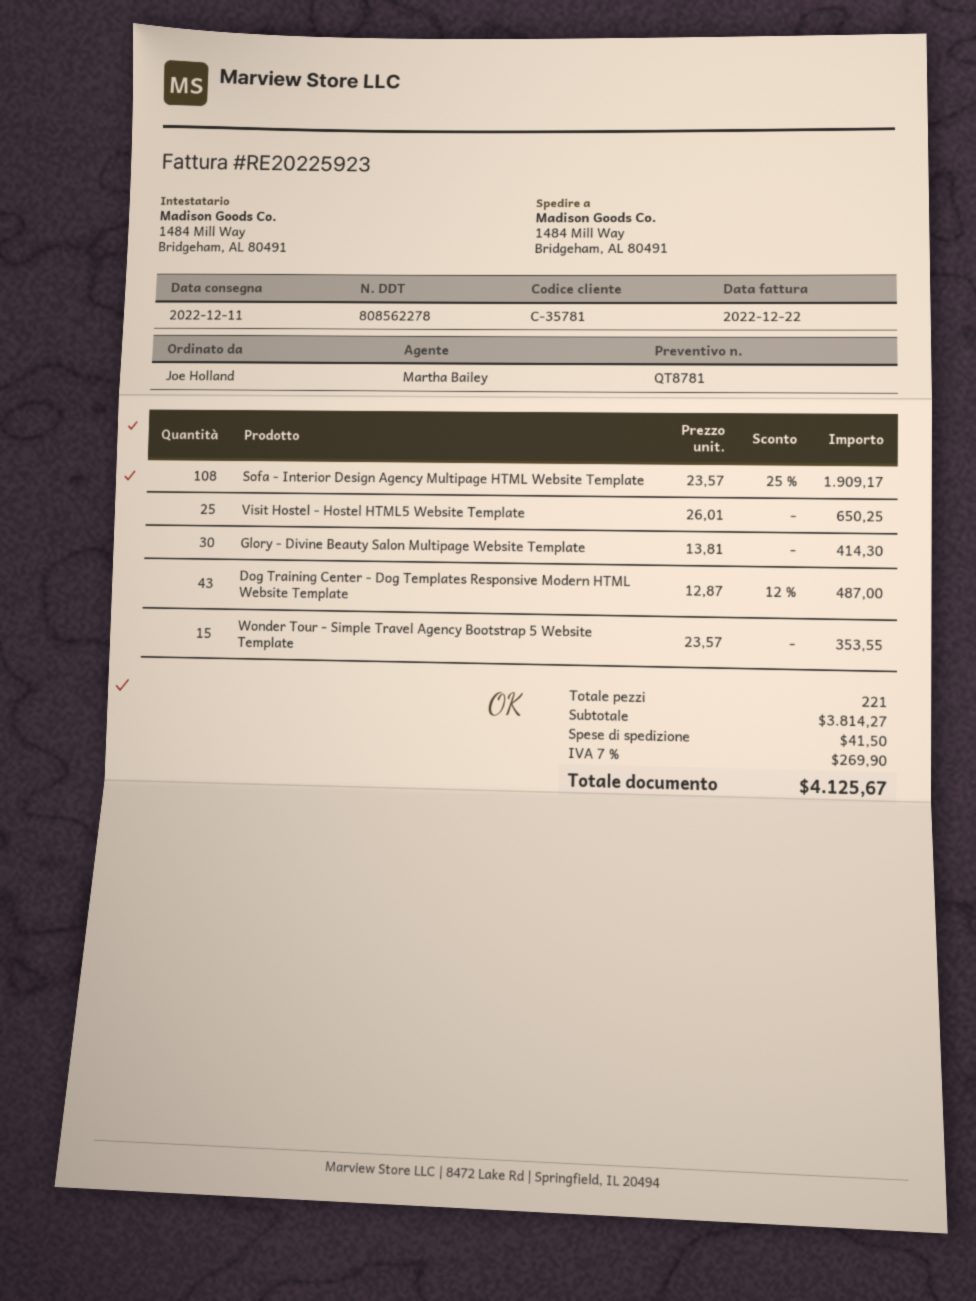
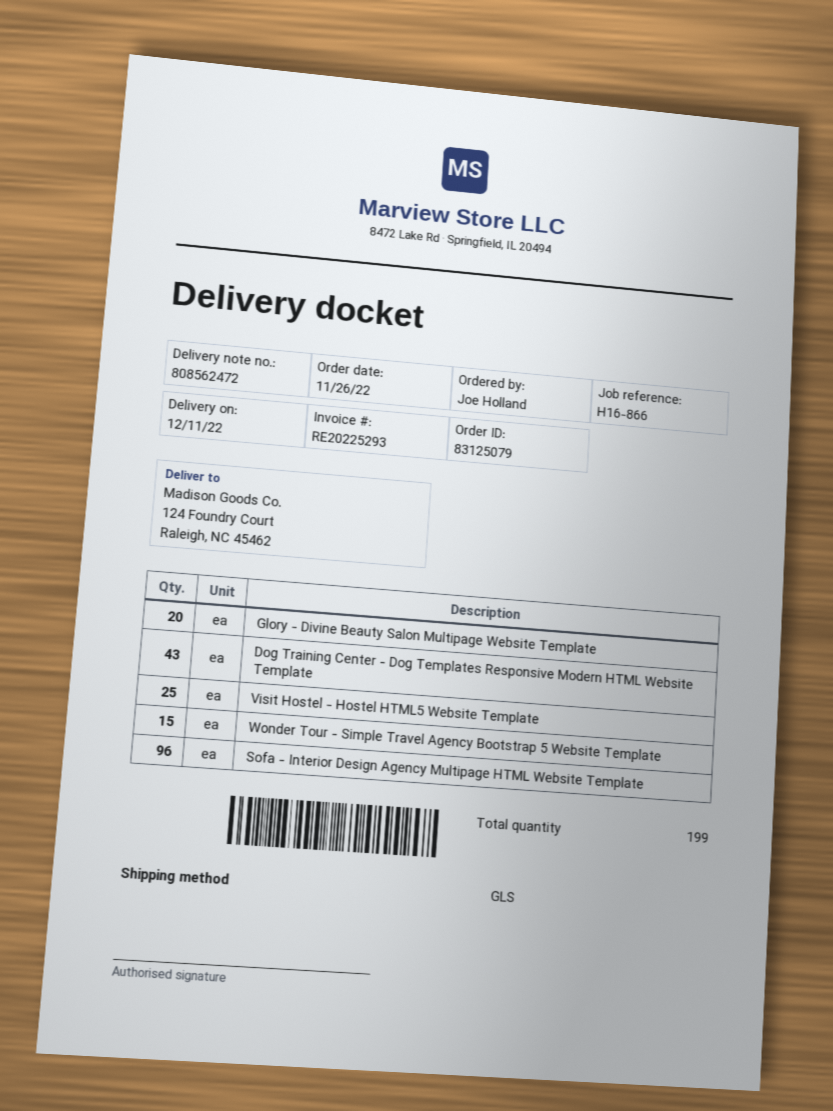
delivery note number: 808562278 -> 808562472
invoice number: RE20225923 -> RE20225293
ship to: 1484 Mill Way, Bridgeham, AL 80491 -> 124 Foundry Court, Raleigh, NC 45462
Sofa - Interior Design Agency Multipage HTML Website Template: 108 -> 96
Glory - Divine Beauty Salon Multipage Website Template: 30 -> 20
total quantity: 221 -> 199

